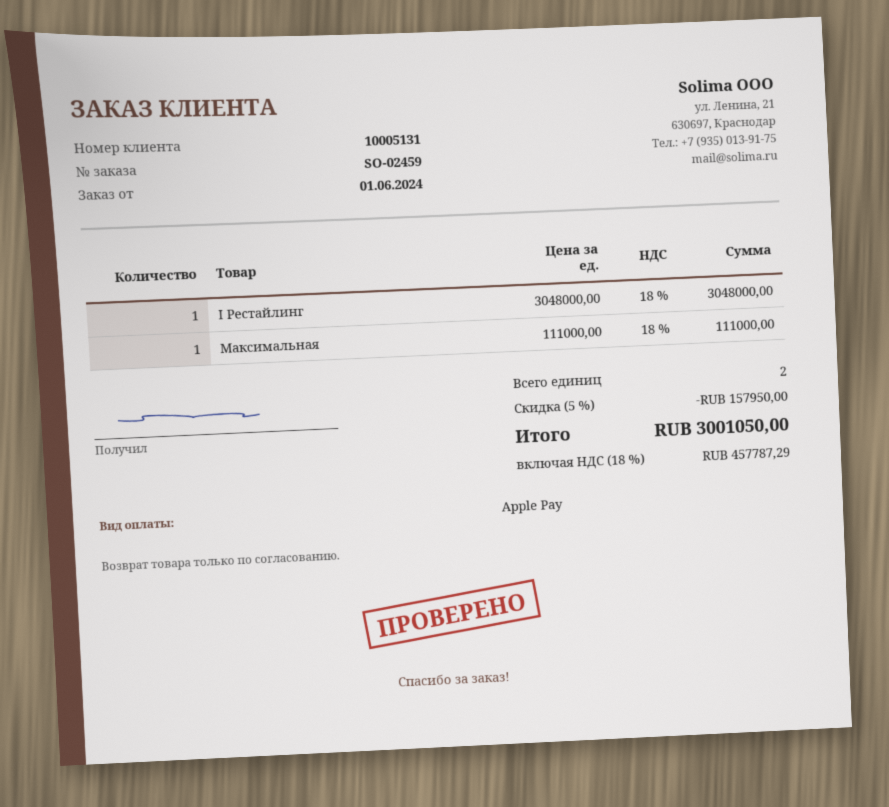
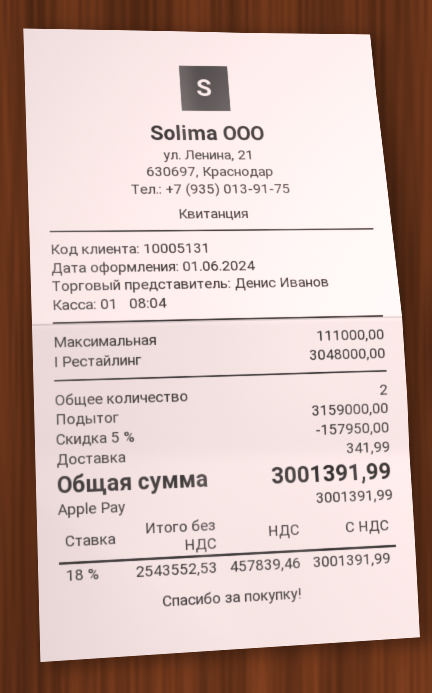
shipping: none -> 341.99
tax: 18% = 457787.29 -> 18% = 457839.46
total: 3001050.00 -> 3001391.99

